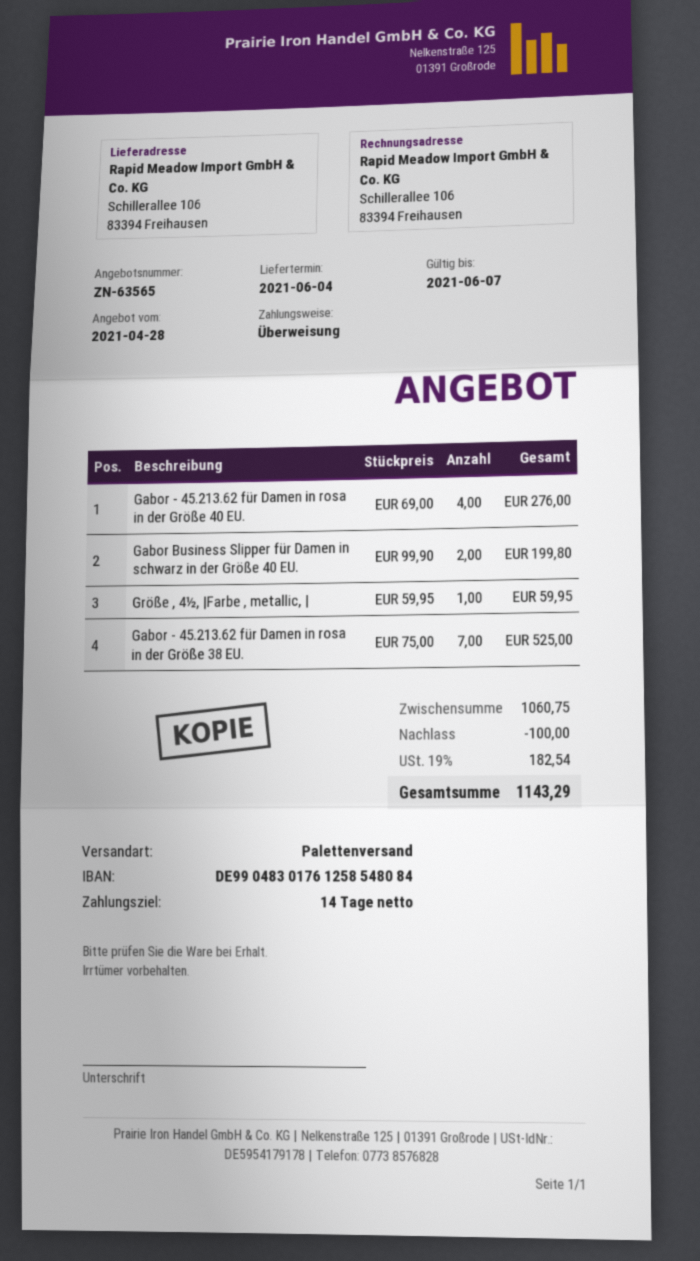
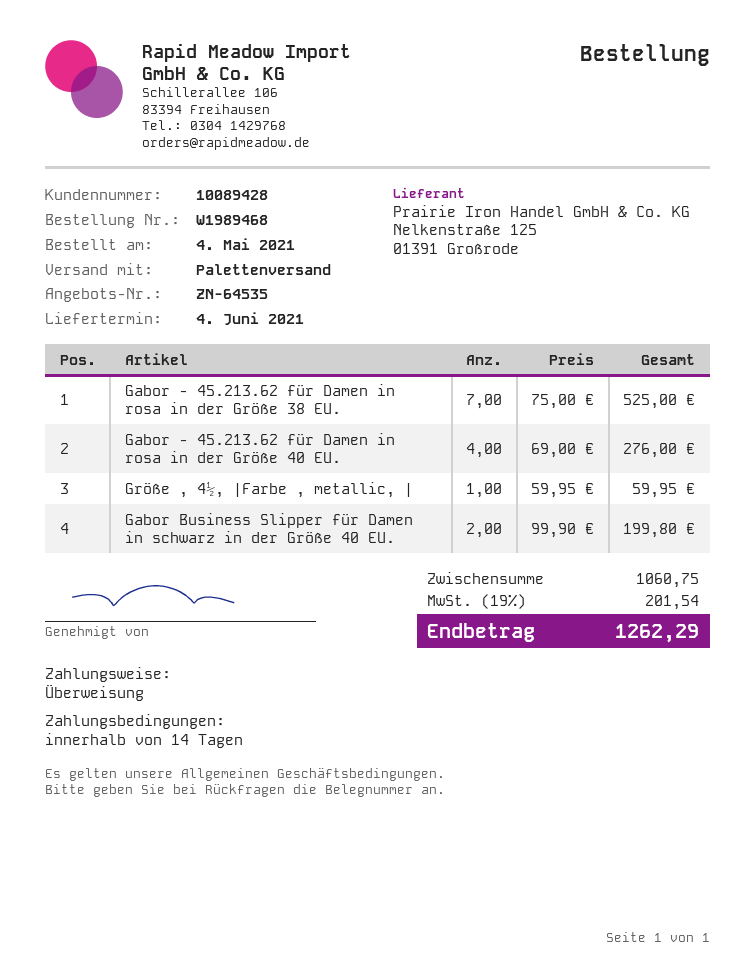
quote number: ZN-63565 -> ZN-64535
discount: 100.00 -> none
tax: 19% = 182.54 -> 19% = 201.54
total: 1143.29 -> 1262.29

